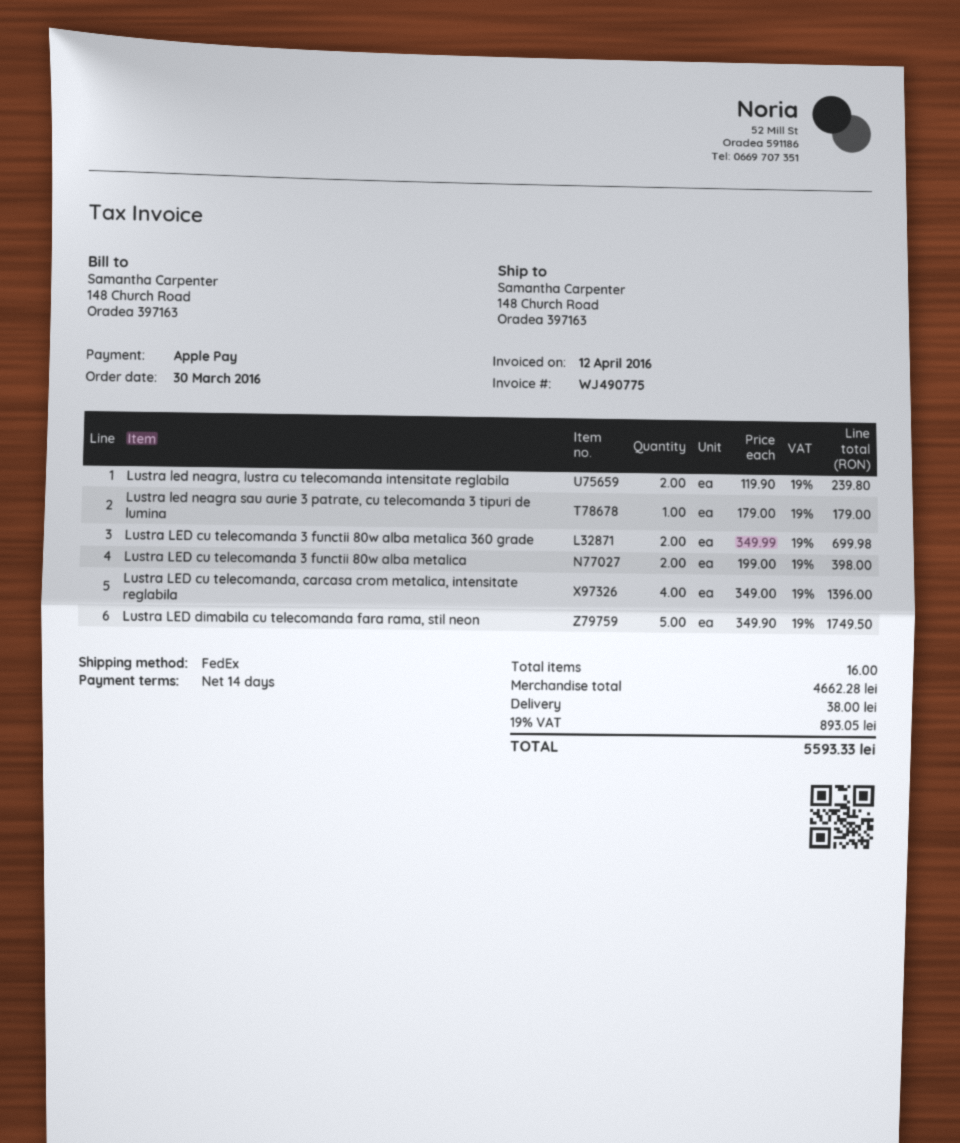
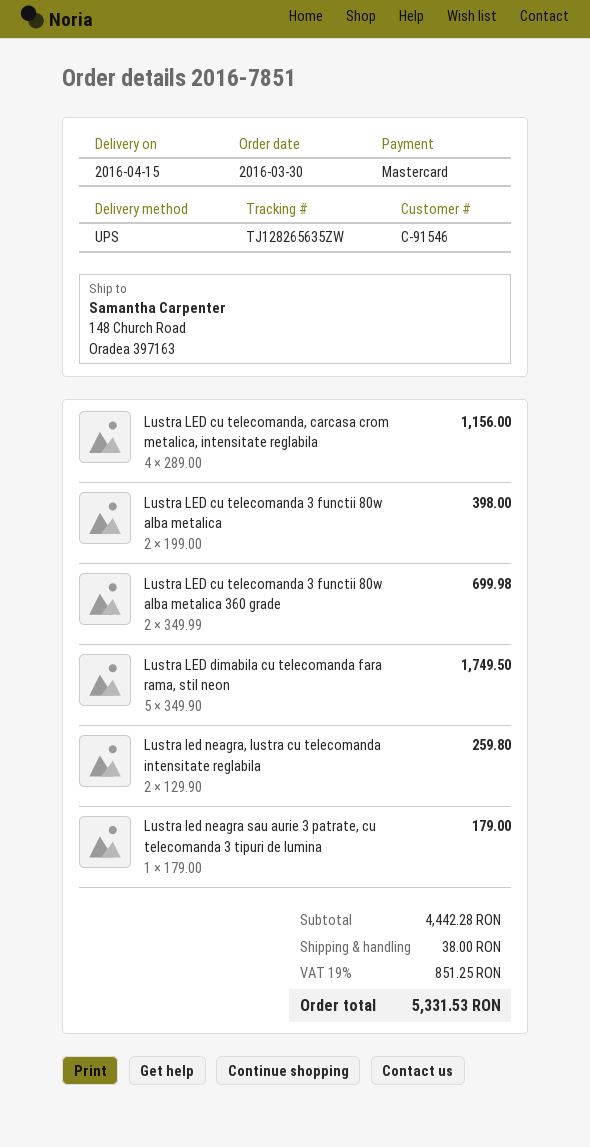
payment method: Apple Pay -> Mastercard
shipping method: FedEx -> UPS
Lustra led neagra, lustra cu telecomanda intensitate reglabila: 2 x 119.90 = 239.80 -> 2 x 129.90 = 259.80
Lustra LED cu telecomanda, carcasa crom metalica, intensitate reglabila: 4 x 349.00 = 1396.00 -> 4 x 289.00 = 1156.00
subtotal: 4662.28 -> 4442.28
tax: 19% = 893.05 -> 19% = 851.25
total: 5593.33 -> 5331.53

